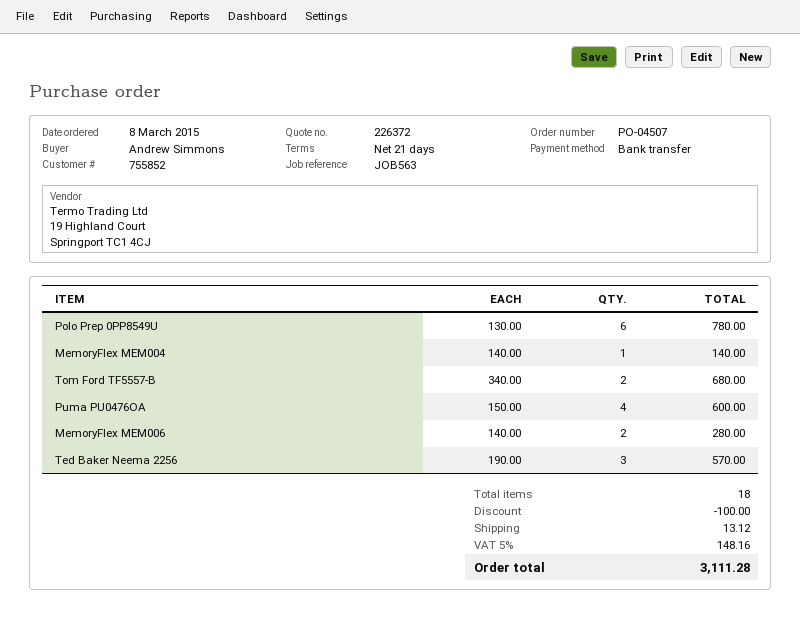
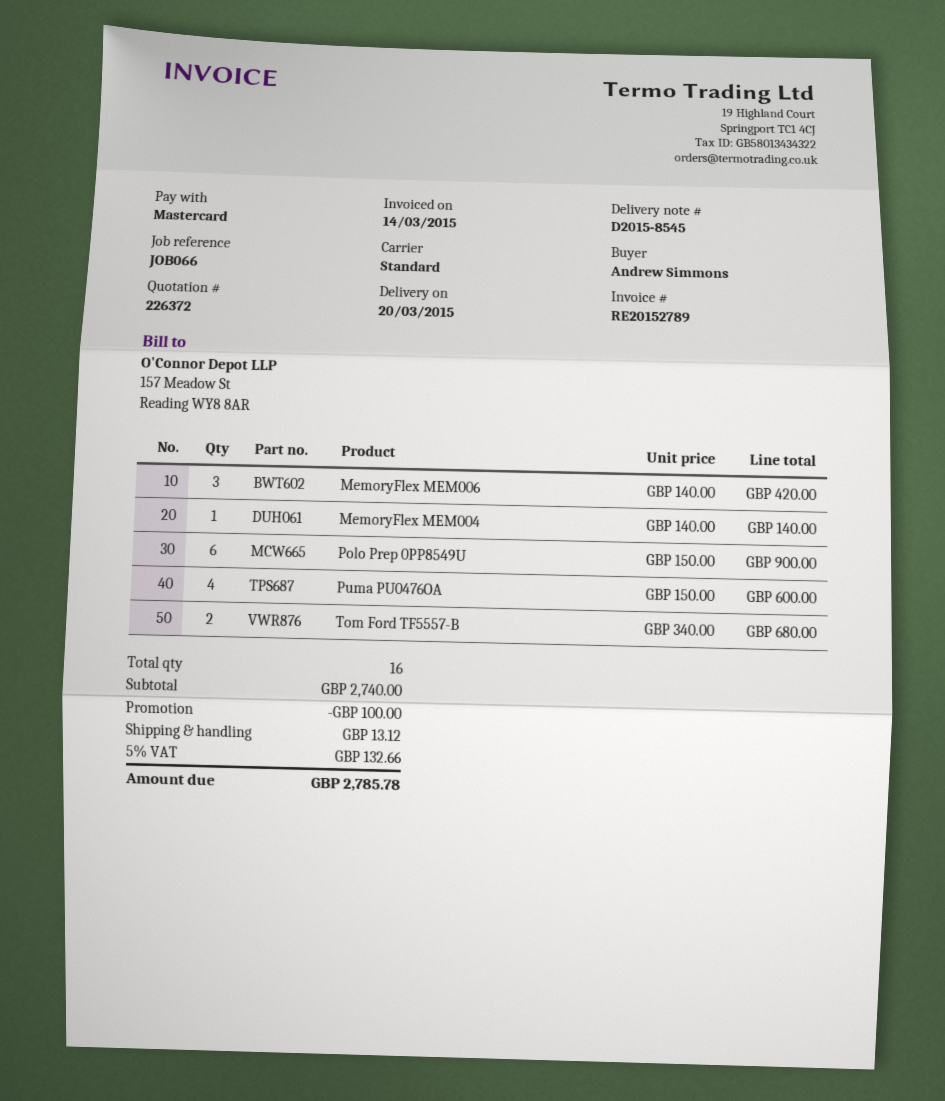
reference: JOB563 -> JOB066
payment method: bank transfer -> Mastercard
Polo Prep 0PP8549U: 6 x 130.00 = 780.00 -> 6 x 150.00 = 900.00
MemoryFlex MEM006: 2 x 140.00 = 280.00 -> 3 x 140.00 = 420.00
Ted Baker Neema 2256: 3 x 190.00 = 570.00 -> none
total quantity: 18 -> 16
tax: 5% = 148.16 -> 5% = 132.66
total: 3111.28 -> 2785.78

